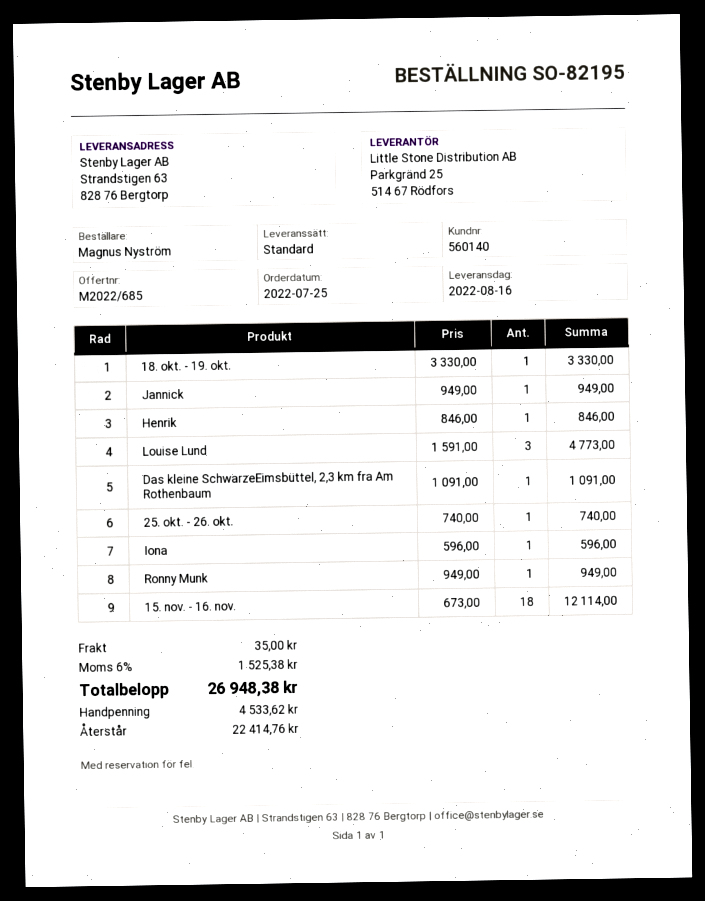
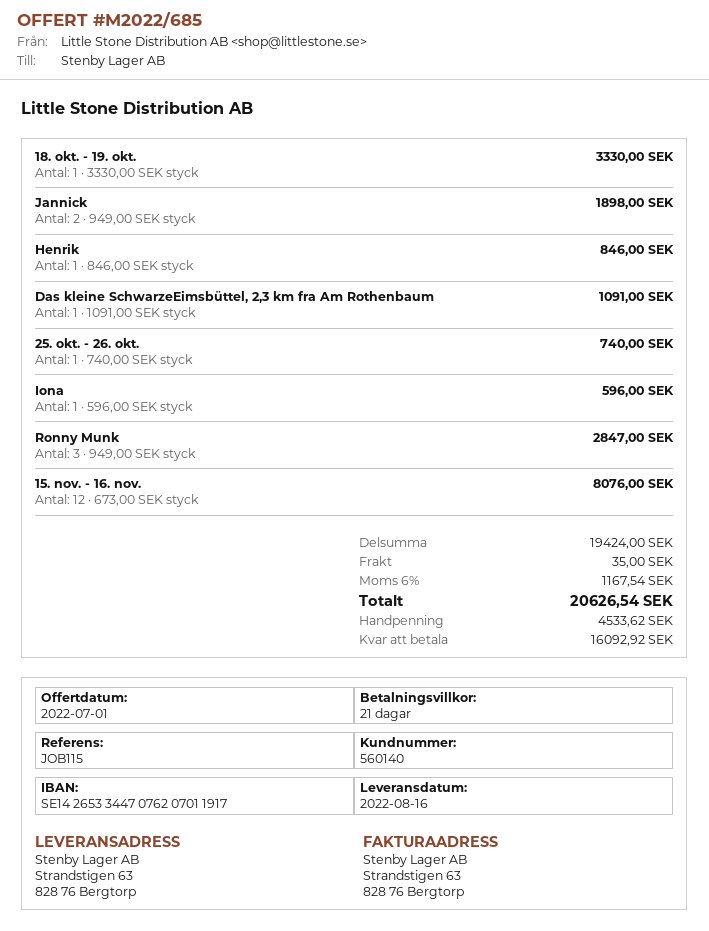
Jannick: 1 x 949.00 = 949.00 -> 2 x 949.00 = 1898.00
Louise Lund: 3 x 1591.00 = 4773.00 -> none
Ronny Munk: 1 x 949.00 = 949.00 -> 3 x 949.00 = 2847.00
15. nov. - 16. nov.: 18 x 673.00 = 12114.00 -> 12 x 673.00 = 8076.00
tax: 6% = 1525.38 -> 6% = 1167.54
total: 26948.38 -> 20626.54
balance: 22414.76 -> 16092.92

